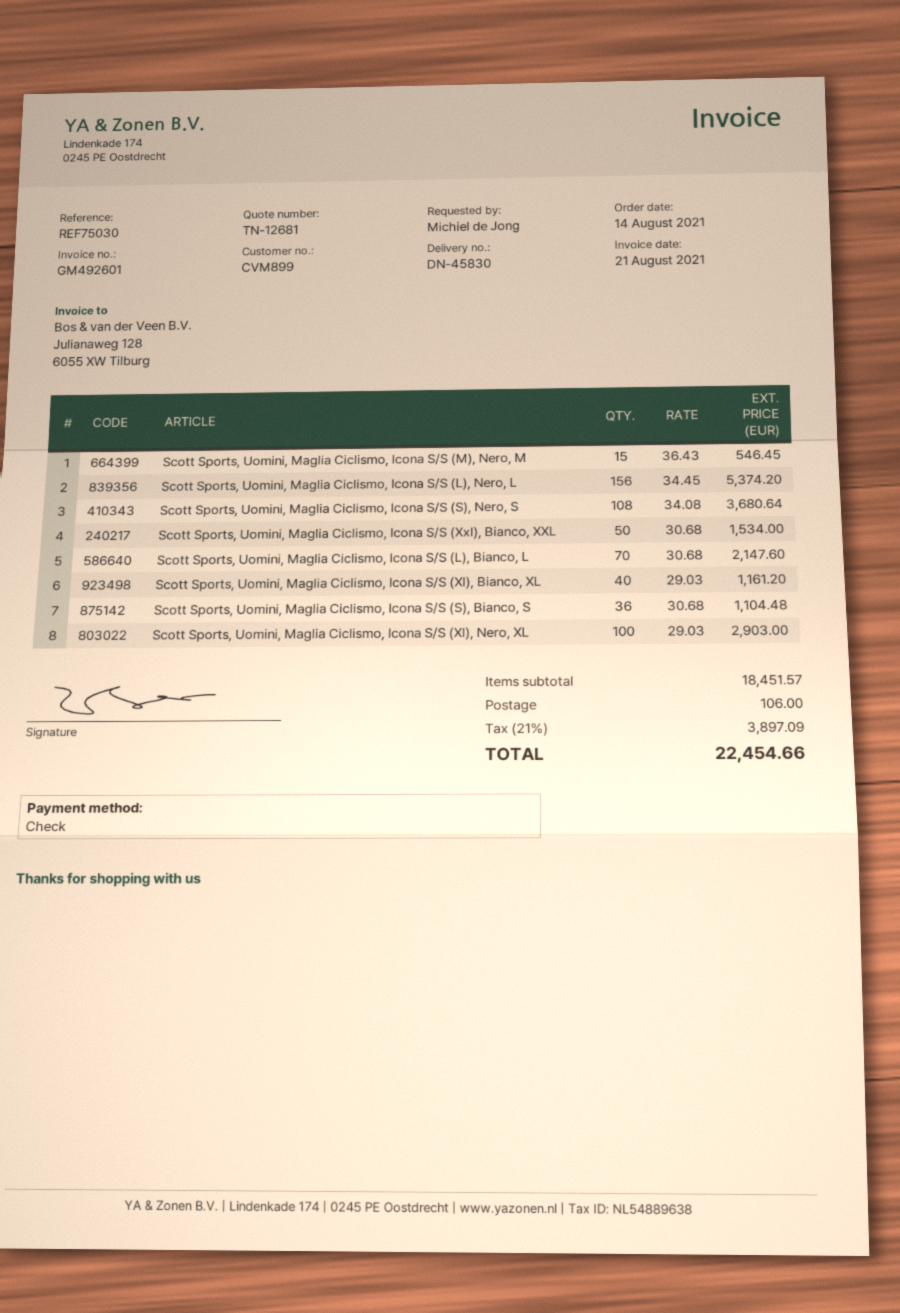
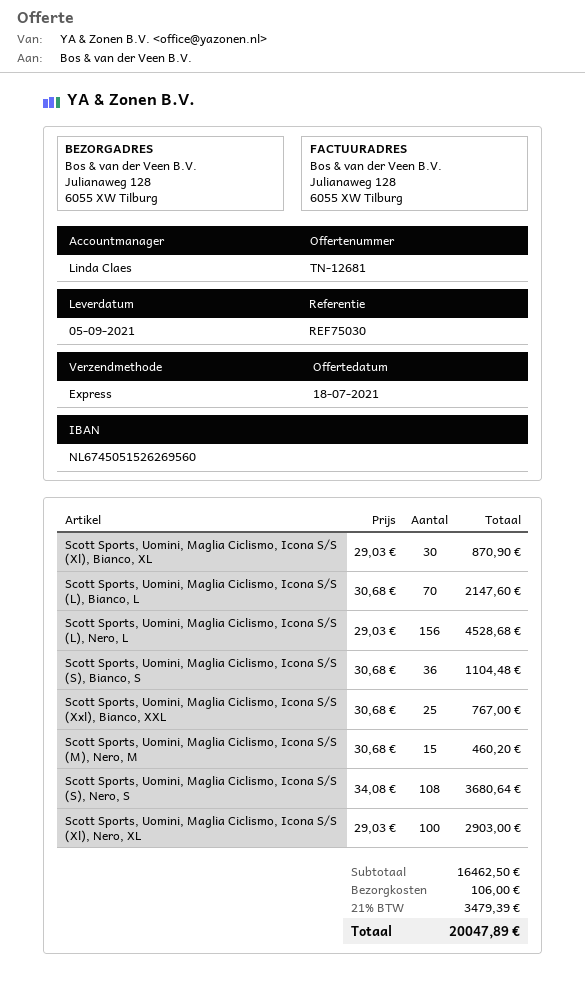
Scott Sports, Uomini, Maglia Ciclismo, Icona S/S (M), Nero, M: 15 x 36.43 = 546.45 -> 15 x 30.68 = 460.20
Scott Sports, Uomini, Maglia Ciclismo, Icona S/S (L), Nero, L: 156 x 34.45 = 5374.20 -> 156 x 29.03 = 4528.68
Scott Sports, Uomini, Maglia Ciclismo, Icona S/S (Xxl), Bianco, XXL: 50 x 30.68 = 1534.00 -> 25 x 30.68 = 767.00
Scott Sports, Uomini, Maglia Ciclismo, Icona S/S (Xl), Bianco, XL: 40 x 29.03 = 1161.20 -> 30 x 29.03 = 870.90
subtotal: 18451.57 -> 16462.50
tax: 21% = 3897.09 -> 21% = 3479.39
total: 22454.66 -> 20047.89

